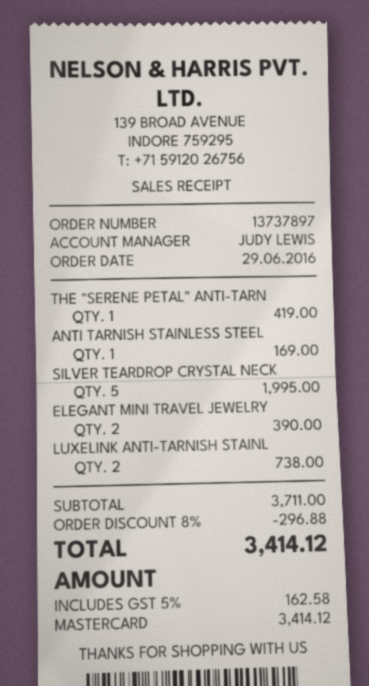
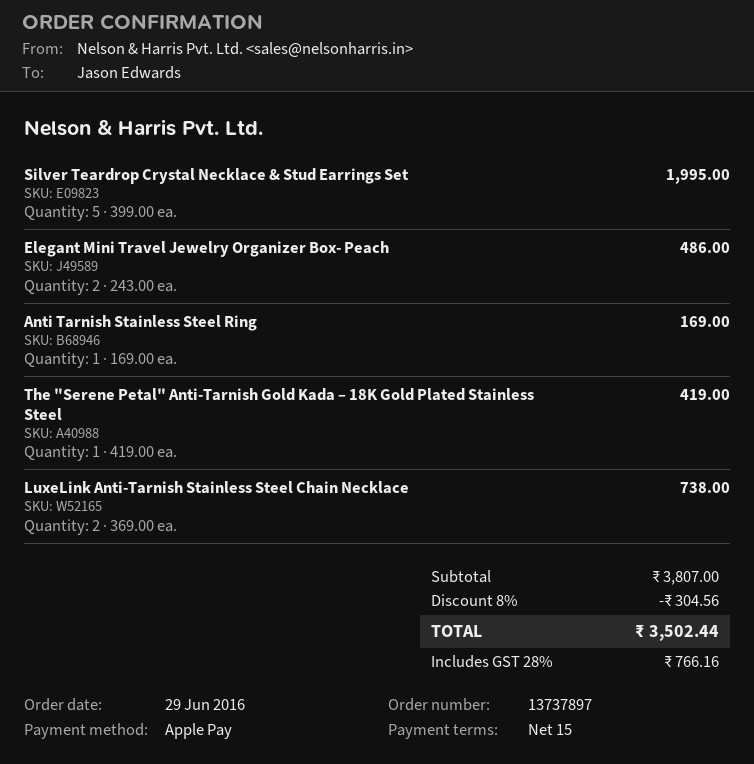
payment method: Mastercard -> Apple Pay
ELEGANT MINI TRAVEL JEWELRY: 2 for 390.00 -> 2 for 486.00
subtotal: 3711.00 -> 3807.00
discount: 8% = 296.88 -> 8% = 304.56
tax: 5% = 162.58 -> 28% = 766.16
total: 3414.12 -> 3502.44

